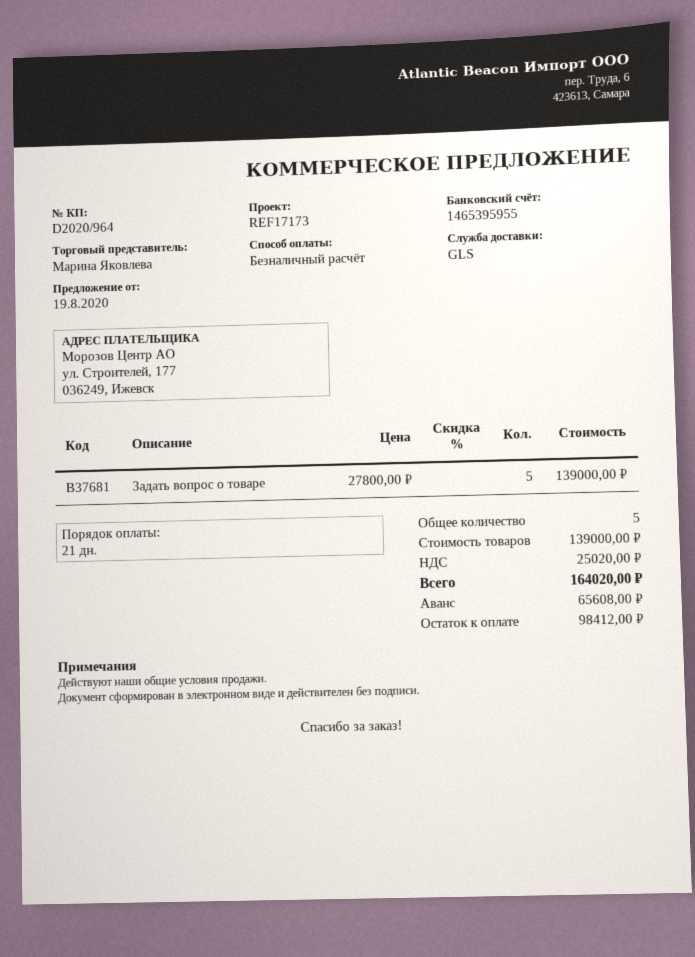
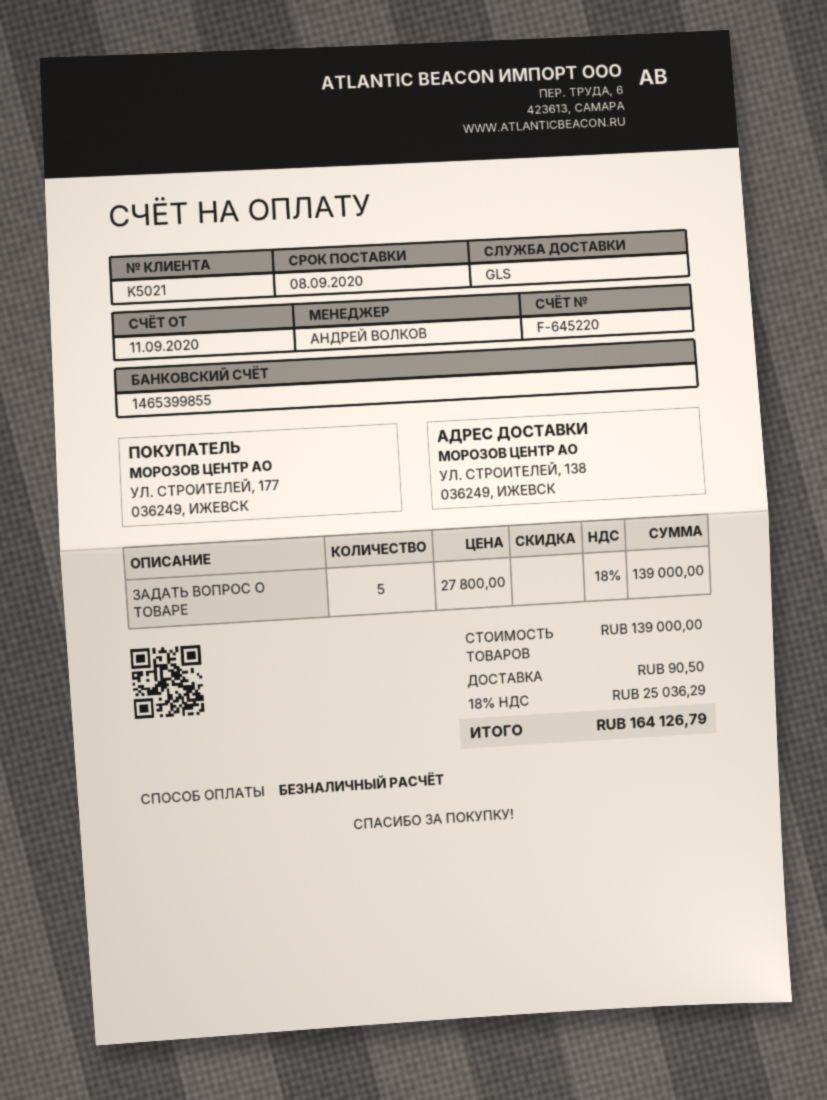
sales rep: Марина Яковлева -> АНДРЕЙ ВОЛКОВ
bank account: 1465395955 -> 1465399855
shipping: none -> 90.50
tax: 25020.00 -> 25036.29
total: 164020.00 -> 164126.79

